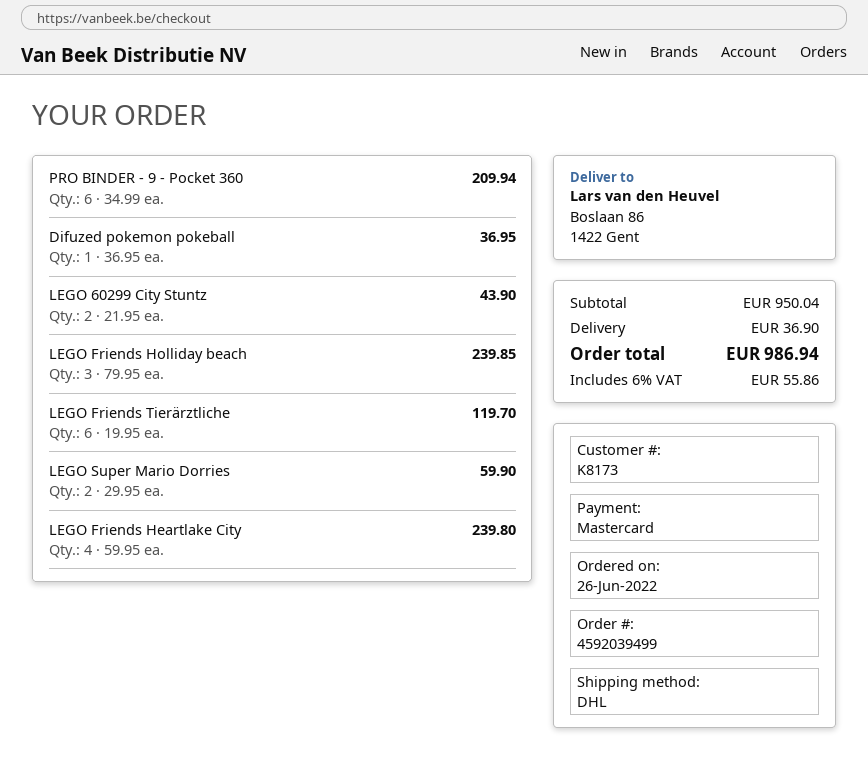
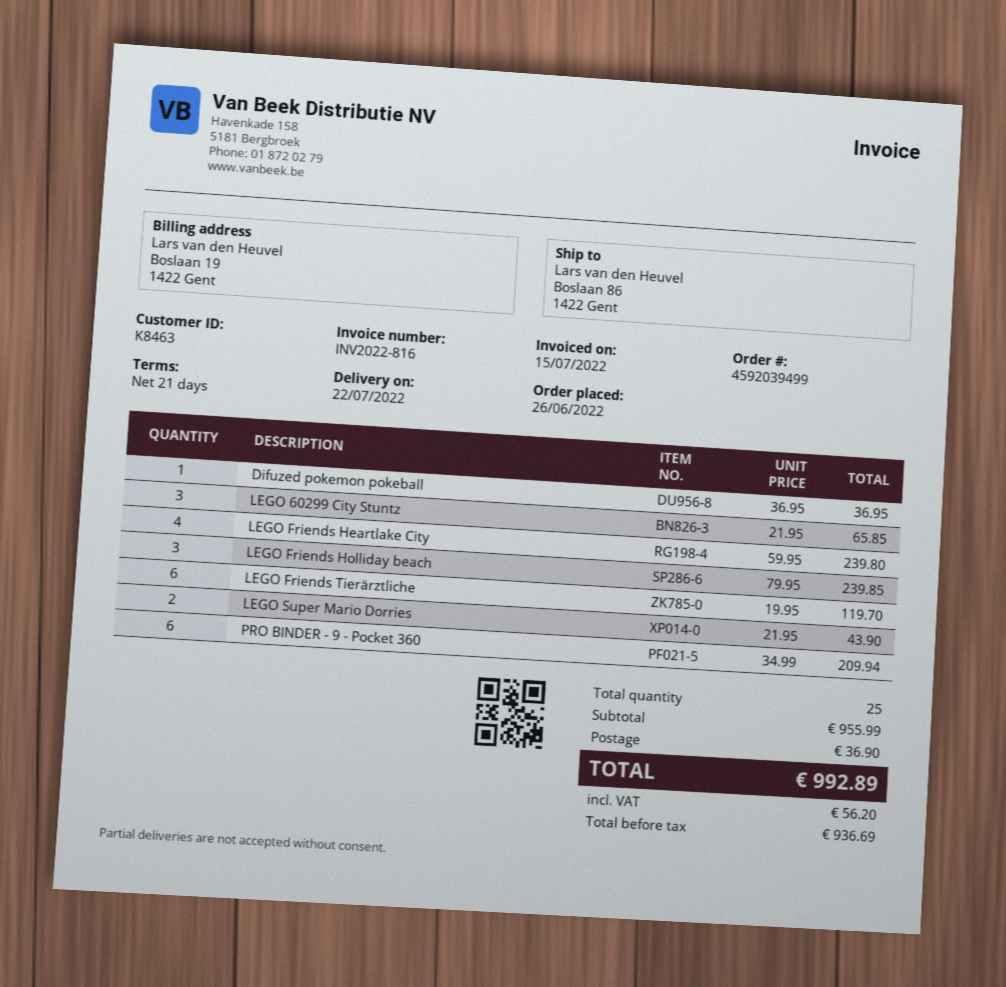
customer number: K8173 -> K8463
LEGO 60299 City Stuntz: 2 x 21.95 = 43.90 -> 3 x 21.95 = 65.85
LEGO Super Mario Dorries: 2 x 29.95 = 59.90 -> 2 x 21.95 = 43.90
subtotal: 950.04 -> 955.99
tax: 55.86 -> 56.20
total: 986.94 -> 992.89

